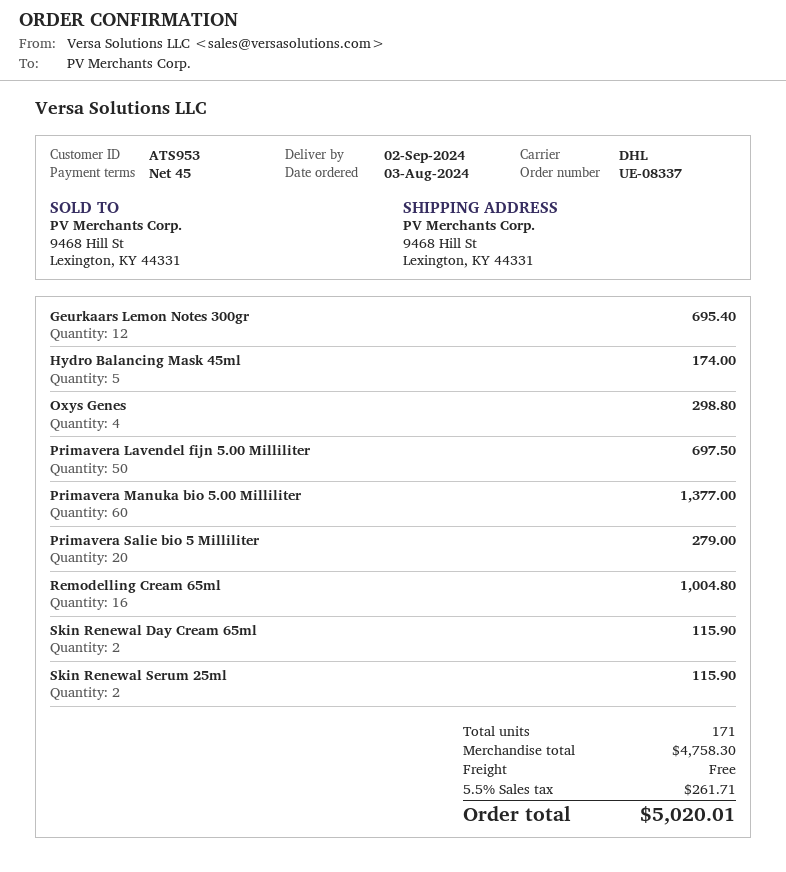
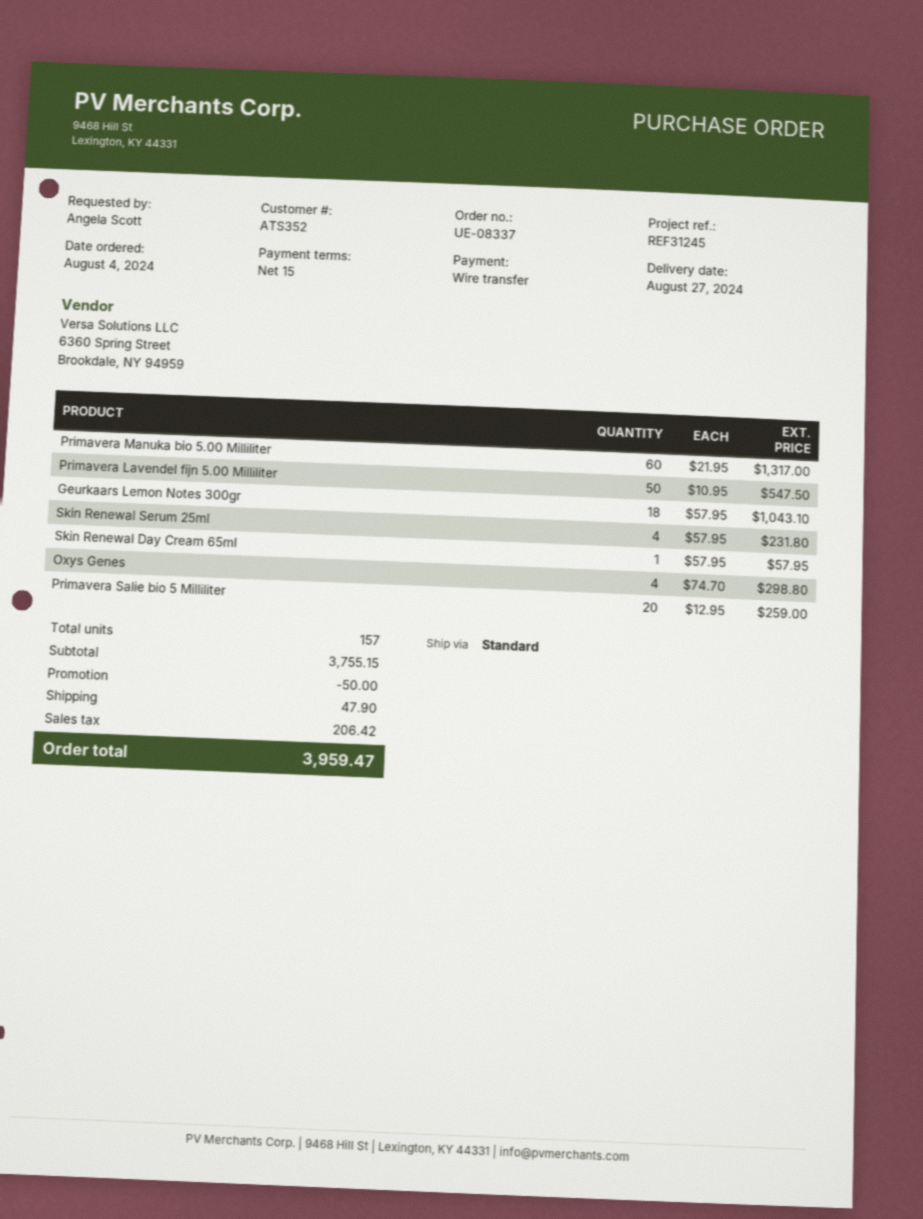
order date: 2024-08-03 -> 2024-08-04
delivery date: 2024-09-02 -> 2024-08-27
payment terms: 45 days -> 15 days
customer number: ATS953 -> ATS352
shipping method: DHL -> standard
Geurkaars Lemon Notes 300gr: 12 for 695.40 -> 18 for 1043.10
Hydro Balancing Mask 45ml: 5 for 174.00 -> none
Primavera Lavendel fijn 5.00 Milliliter: 50 for 697.50 -> 50 for 547.50
Primavera Manuka bio 5.00 Milliliter: 60 for 1377.00 -> 60 for 1317.00
Primavera Salie bio 5 Milliliter: 20 for 279.00 -> 20 for 259.00
Remodelling Cream 65ml: 16 for 1004.80 -> none
Skin Renewal Day Cream 65ml: 2 for 115.90 -> 1 for 57.95
Skin Renewal Serum 25ml: 2 for 115.90 -> 4 for 231.80
total quantity: 171 -> 157
subtotal: 4758.30 -> 3755.15
discount: none -> 50.00
shipping: 0.00 -> 47.90
tax: 261.71 -> 206.42
total: 5020.01 -> 3959.47

